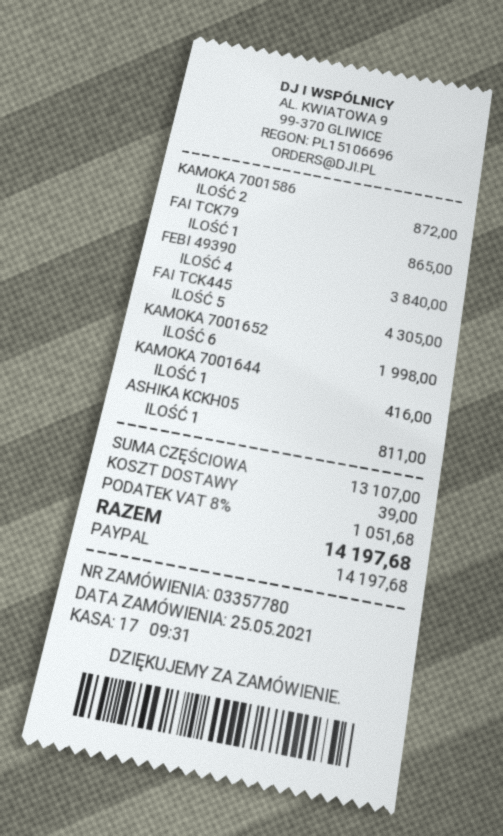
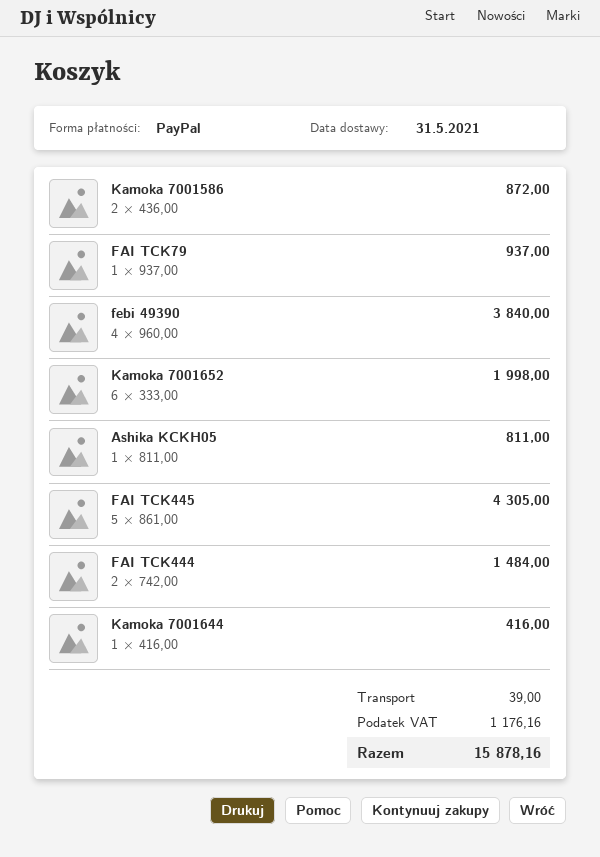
FAI TCK79: 1 for 865.00 -> 1 for 937.00
FAI TCK444: none -> 2 for 1484.00
tax: 1051.68 -> 1176.16
total: 14197.68 -> 15878.16

